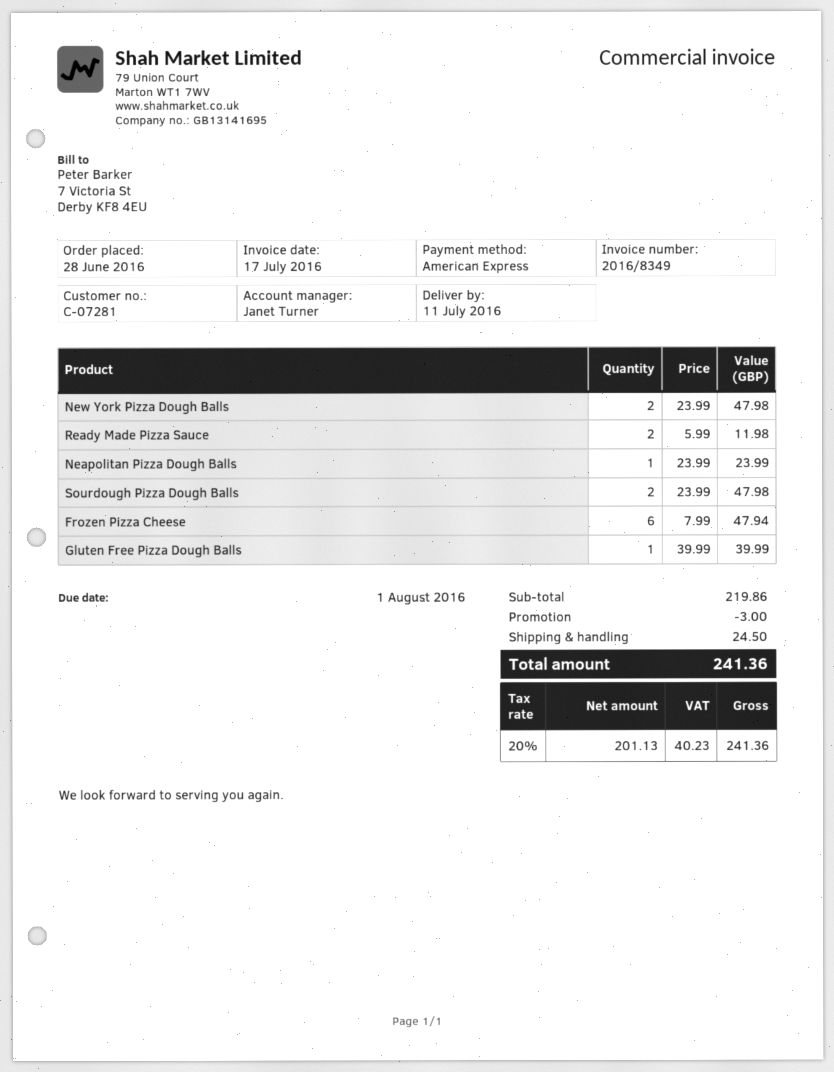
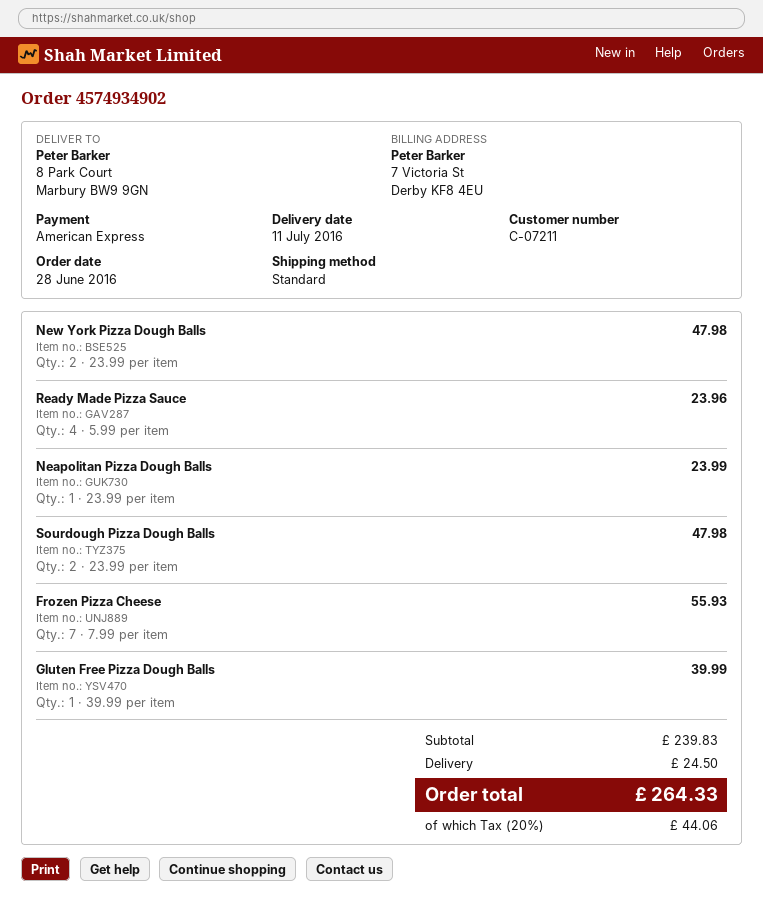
customer number: C-07281 -> C-07211
Ready Made Pizza Sauce: 2 x 5.99 = 11.98 -> 4 x 5.99 = 23.96
Frozen Pizza Cheese: 6 x 7.99 = 47.94 -> 7 x 7.99 = 55.93
subtotal: 219.86 -> 239.83
discount: 3.00 -> none
tax: 20% = 40.23 -> 20% = 44.06
total: 241.36 -> 264.33

